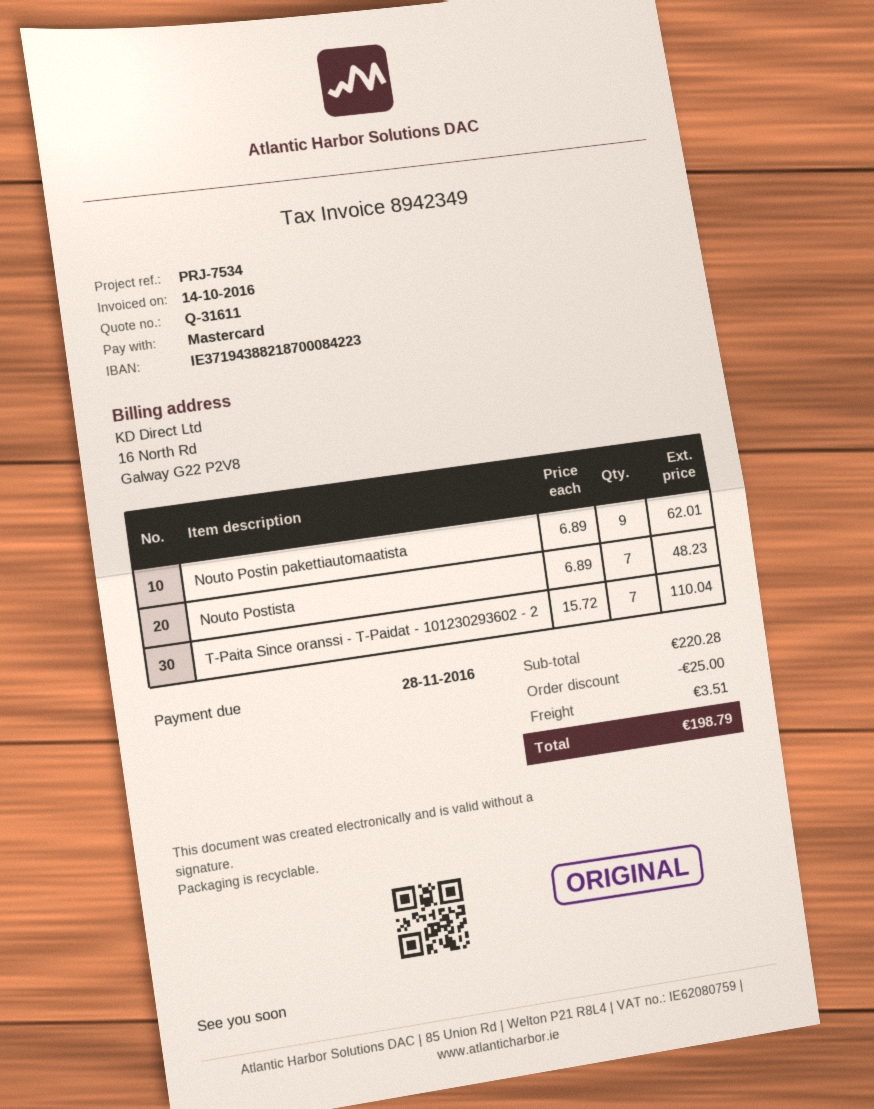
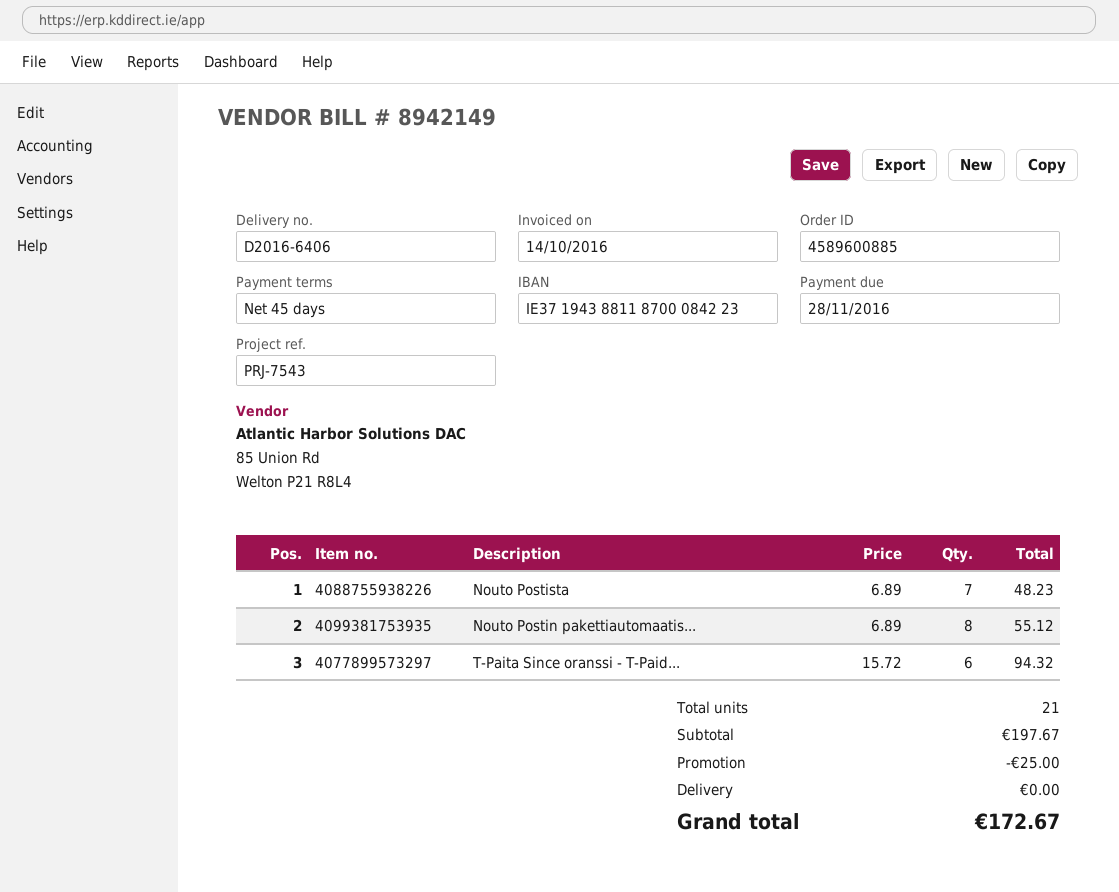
invoice number: 8942349 -> 8942149
reference: PRJ-7534 -> PRJ-7543
bank account: IE37194388218700084223 -> IE37194388118700084223
Nouto Postin pakettiautomaatista: 9 x 6.89 = 62.01 -> 8 x 6.89 = 55.12
T-Paita Since oranssi - T-Paidat - 101230293602 - 2: 7 x 15.72 = 110.04 -> 6 x 15.72 = 94.32
subtotal: 220.28 -> 197.67
shipping: 3.51 -> 0.00
total: 198.79 -> 172.67

